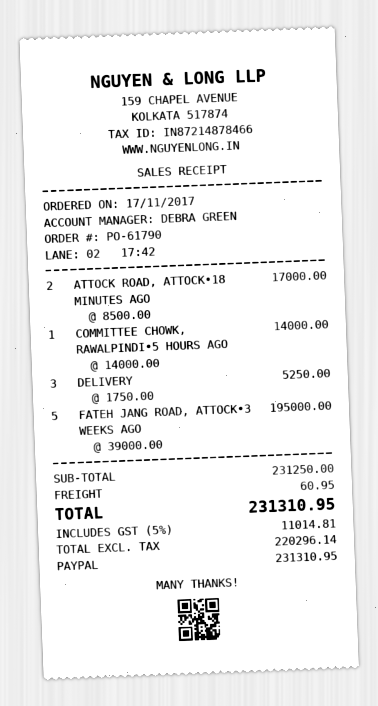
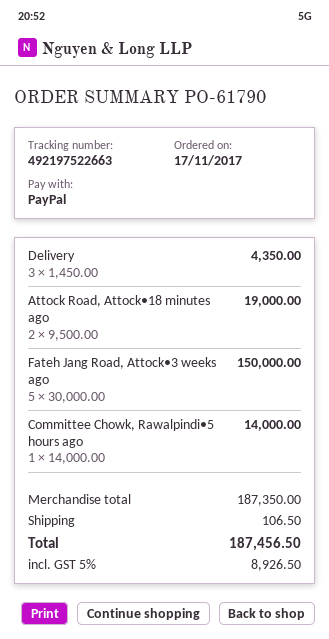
ATTOCK ROAD, ATTOCK•18 MINUTES AGO: 2 x 8500.00 = 17000.00 -> 2 x 9500.00 = 19000.00
DELIVERY: 3 x 1750.00 = 5250.00 -> 3 x 1450.00 = 4350.00
FATEH JANG ROAD, ATTOCK•3 WEEKS AGO: 5 x 39000.00 = 195000.00 -> 5 x 30000.00 = 150000.00
subtotal: 231250.00 -> 187350.00
shipping: 60.95 -> 106.50
tax: 5% = 11014.81 -> 5% = 8926.50
total: 231310.95 -> 187456.50

